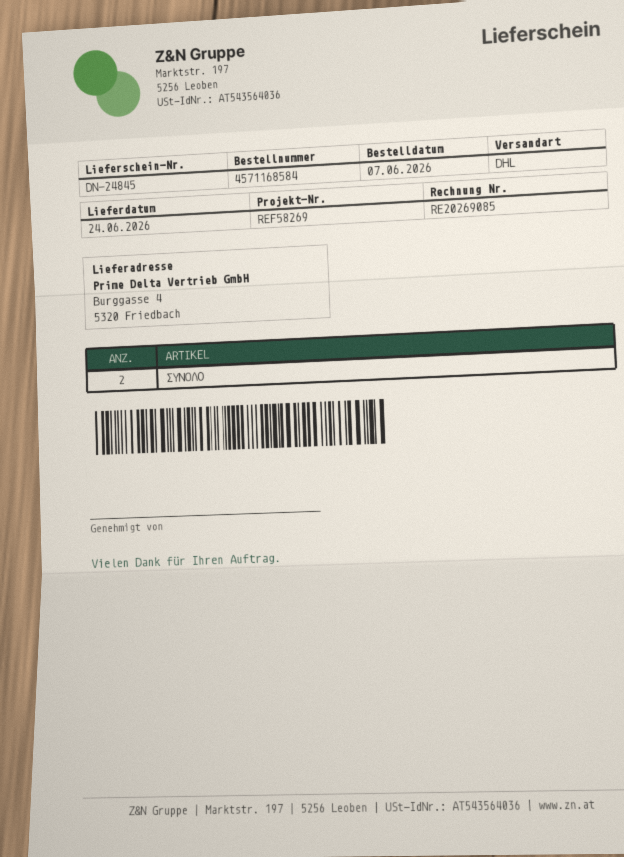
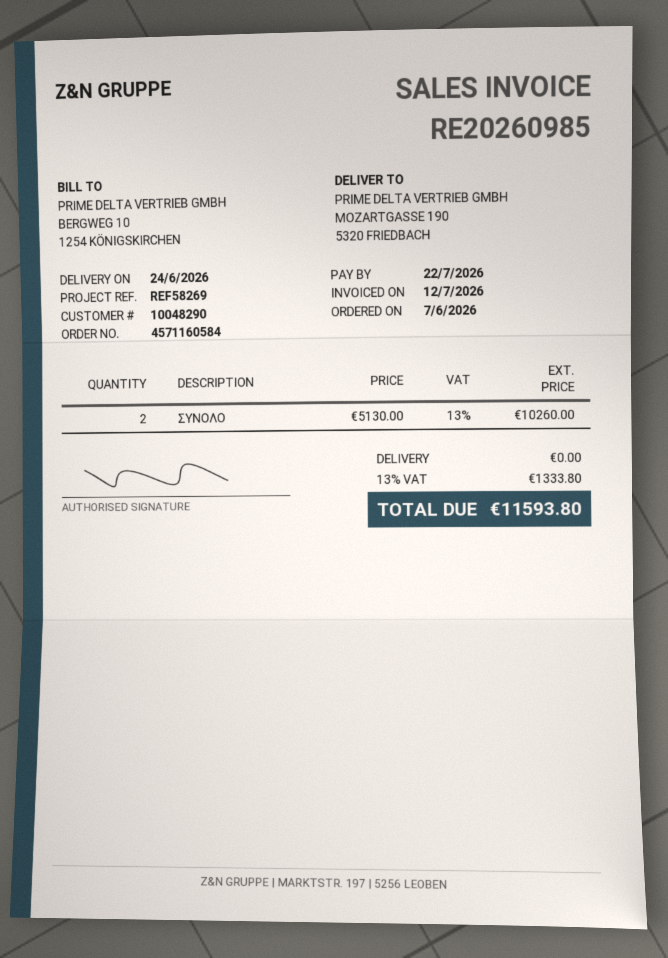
order number: 4571168584 -> 4571160584
invoice number: RE20269085 -> RE20260985
ship to: Burggasse 4, 5320 Friedbach -> MOZARTGASSE 190, 5320 FRIEDBACH

